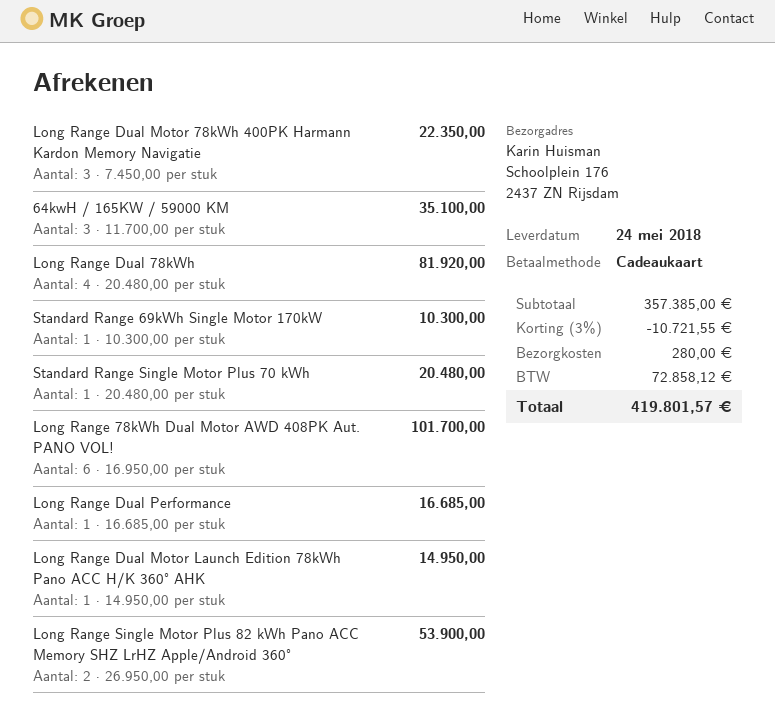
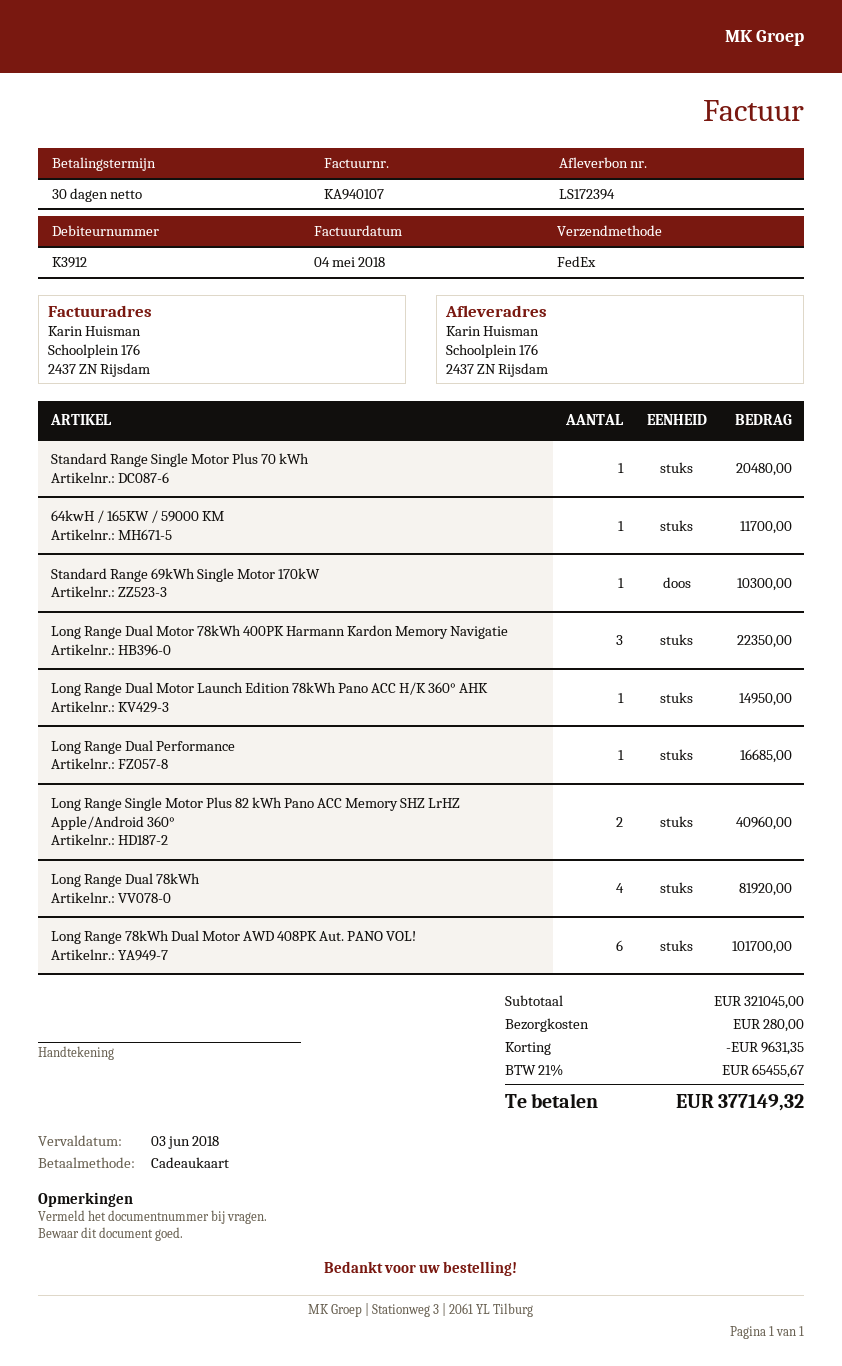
64kwH / 165KW / 59000 KM: 3 for 35100.00 -> 1 for 11700.00
Long Range Single Motor Plus 82 kWh Pano ACC Memory SHZ LrHZ Apple/Android 360°: 2 for 53900.00 -> 2 for 40960.00
subtotal: 357385.00 -> 321045.00
discount: 10721.55 -> 9631.35
tax: 72858.12 -> 65455.67
total: 419801.57 -> 377149.32

